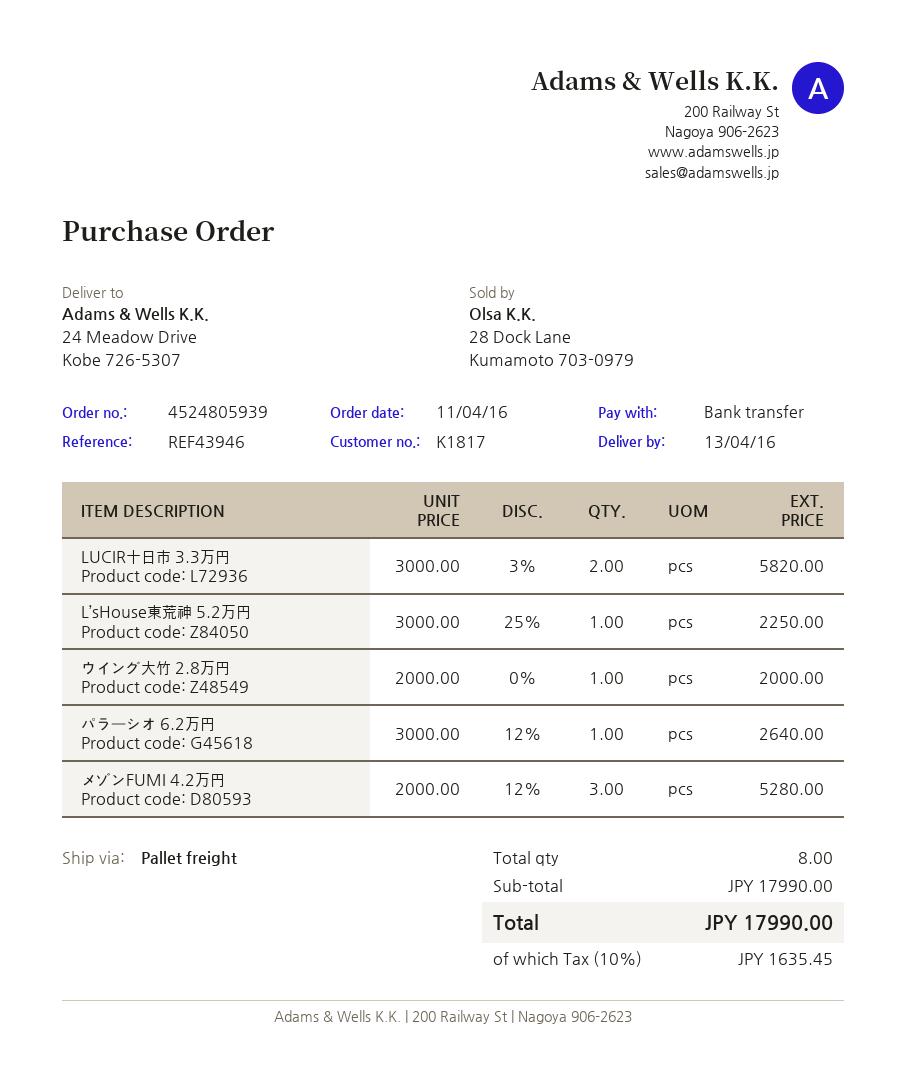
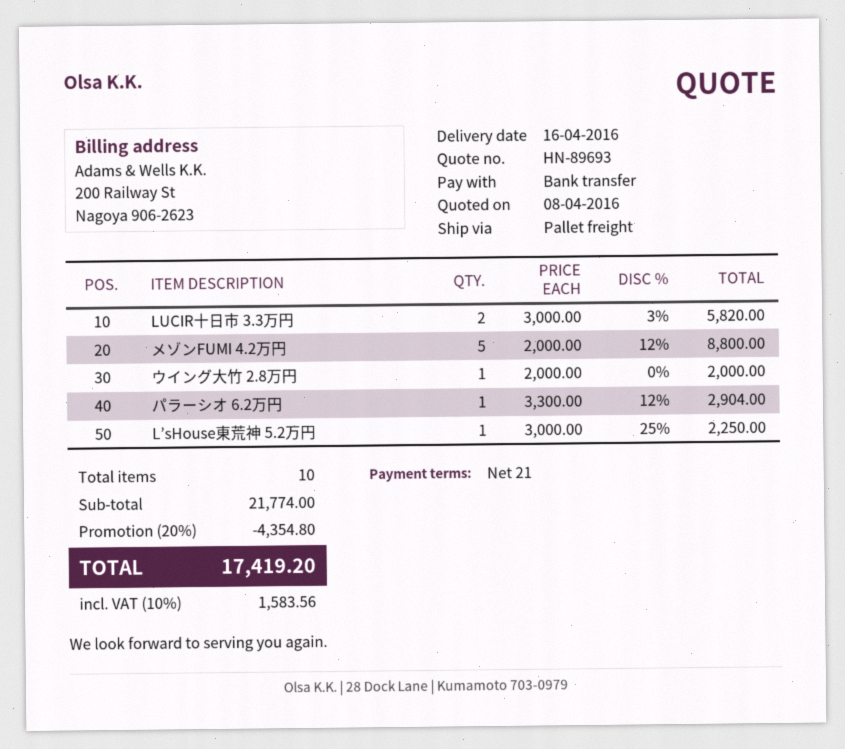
delivery date: 2016-04-13 -> 2016-04-16
パラーシオ 6.2万円: 1 x 3000.00 - 12% = 2640.00 -> 1 x 3300.00 - 12% = 2904.00
メゾンFUMI 4.2万円: 3 x 2000.00 - 12% = 5280.00 -> 5 x 2000.00 - 12% = 8800.00
total quantity: 8 -> 10
subtotal: 17990.00 -> 21774.00
discount: none -> 20% = 4354.80
tax: 10% = 1635.45 -> 10% = 1583.56
total: 17990.00 -> 17419.20

